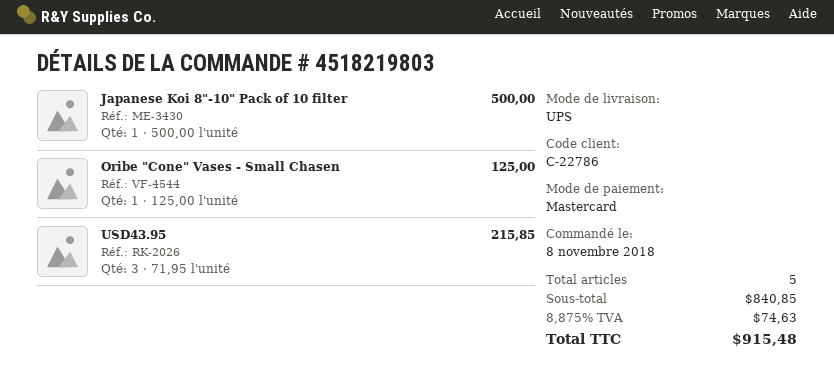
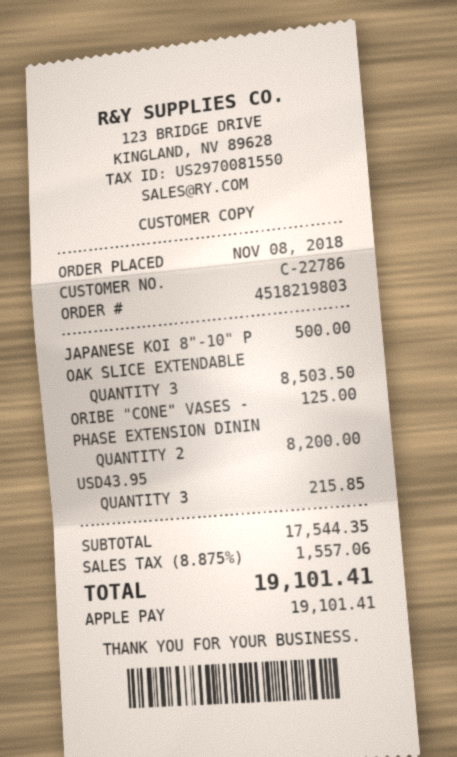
payment method: Mastercard -> Apple Pay
OAK SLICE EXTENDABLE: none -> 3 for 8503.50
PHASE EXTENSION DININ: none -> 2 for 8200.00
subtotal: 840.85 -> 17544.35
tax: 8.875% = 74.63 -> 8.875% = 1557.06
total: 915.48 -> 19101.41

